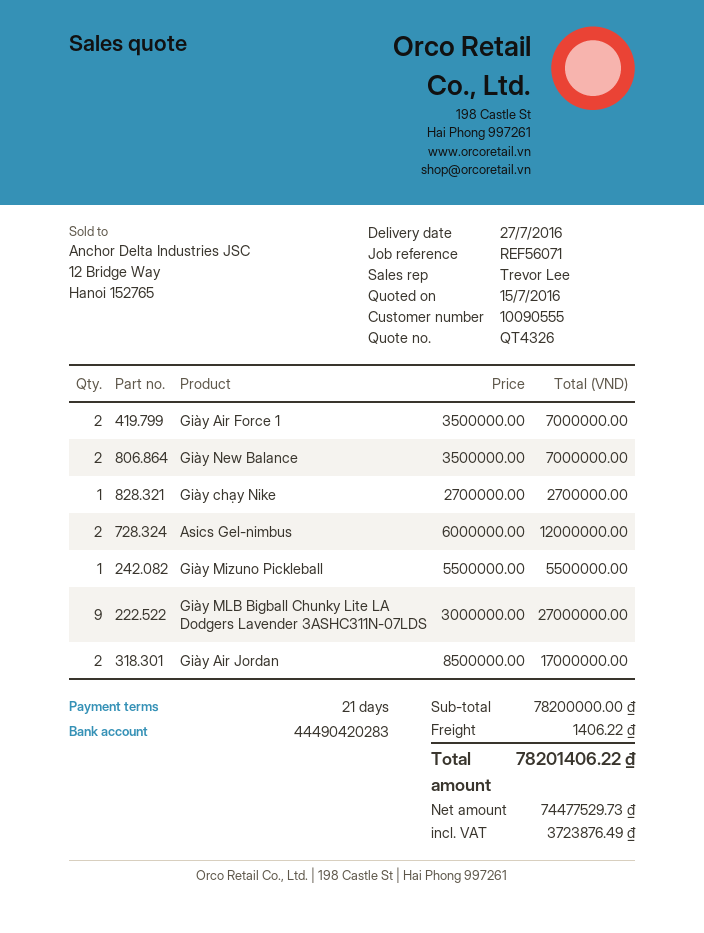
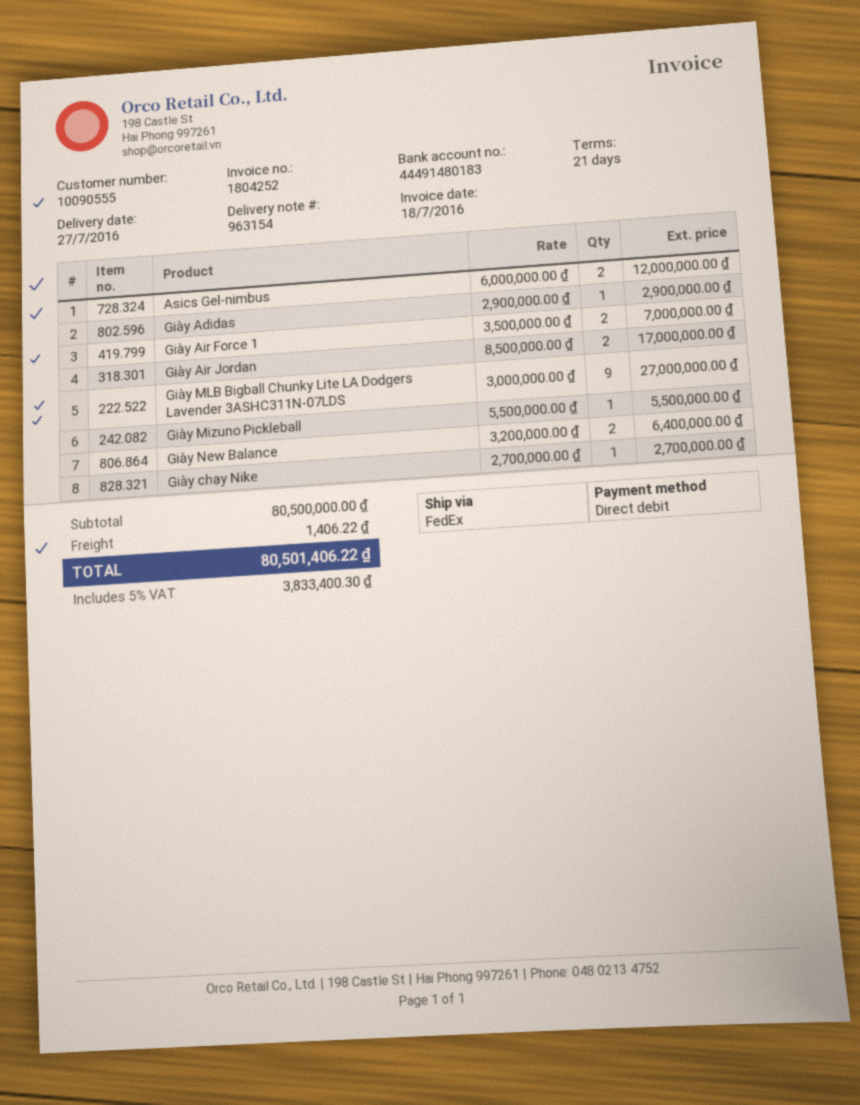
bank account: 44490420283 -> 44491480183
Giày New Balance: 2 x 3500000.00 = 7000000.00 -> 2 x 3200000.00 = 6400000.00
Giày Adidas: none -> 1 x 2900000.00 = 2900000.00
subtotal: 78200000.00 -> 80500000.00
tax: 3723876.49 -> 3833400.30
total: 78201406.22 -> 80501406.22

